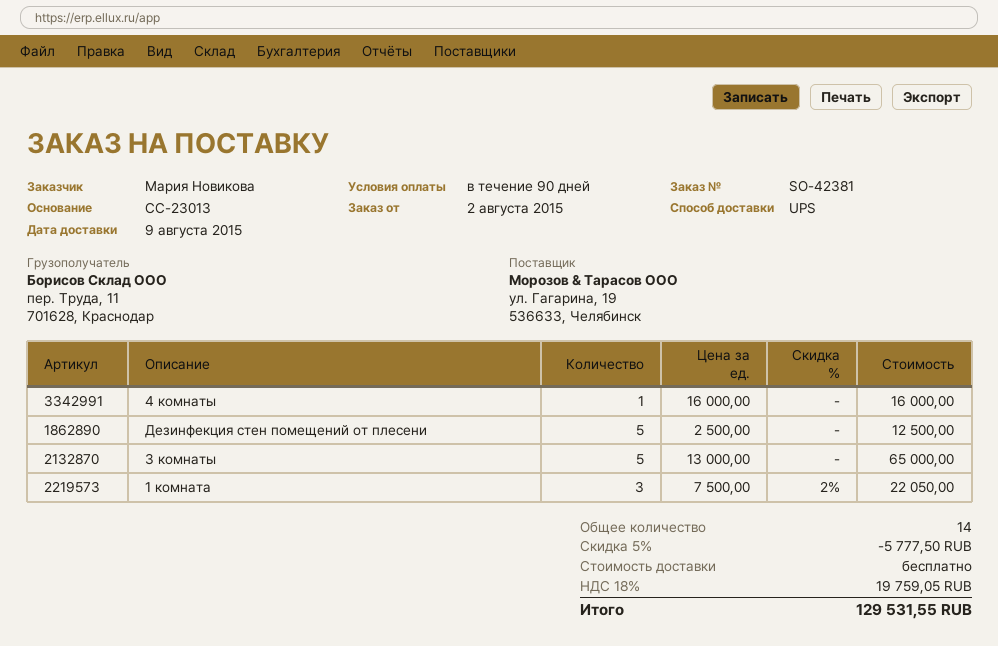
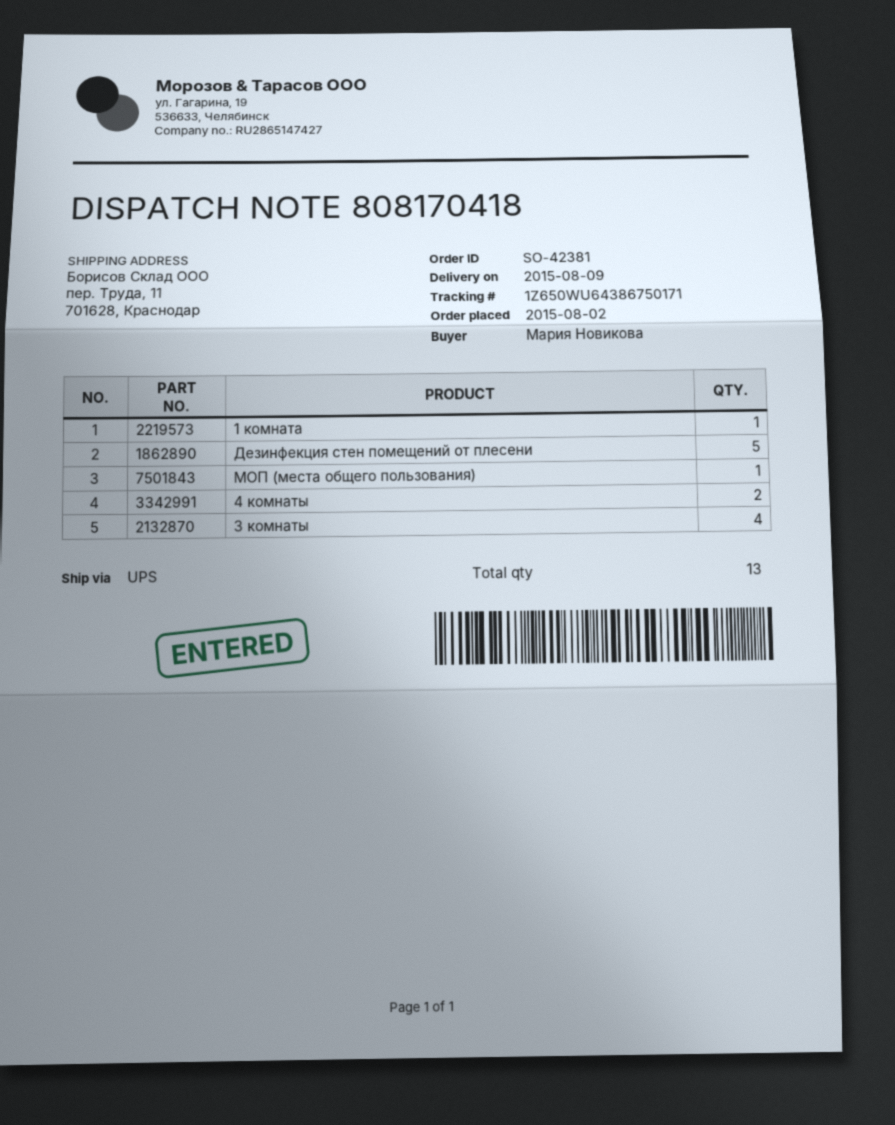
4 комнаты: 1 -> 2
3 комнаты: 5 -> 4
1 комната: 3 -> 1
МОП (места общего пользования): none -> 1
total quantity: 14 -> 13

